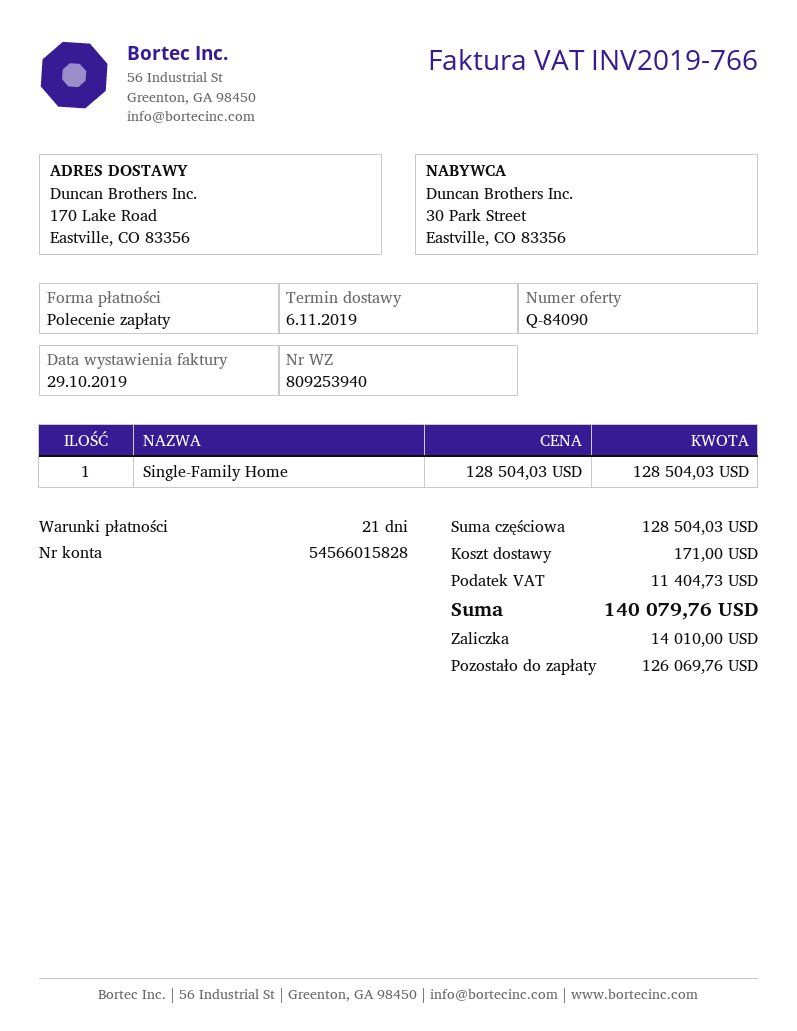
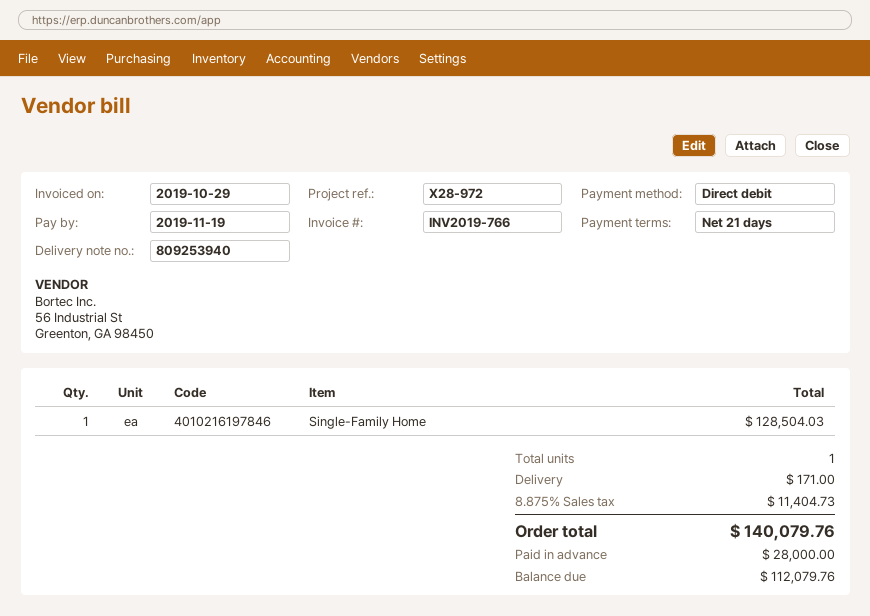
deposit: 14010.00 -> 28000.00
balance: 126069.76 -> 112079.76

